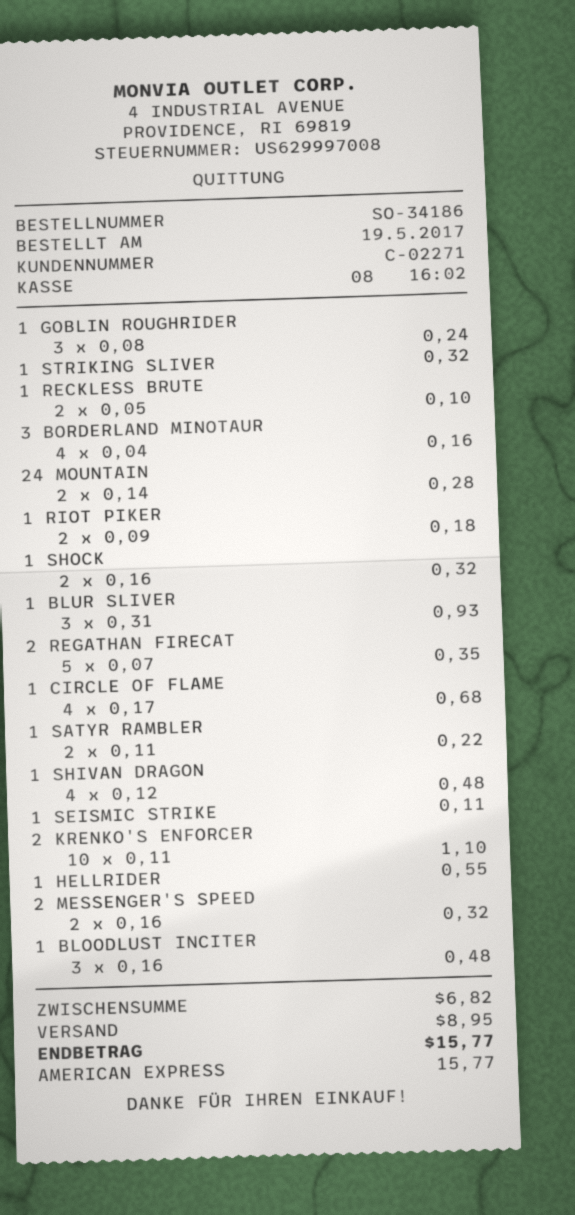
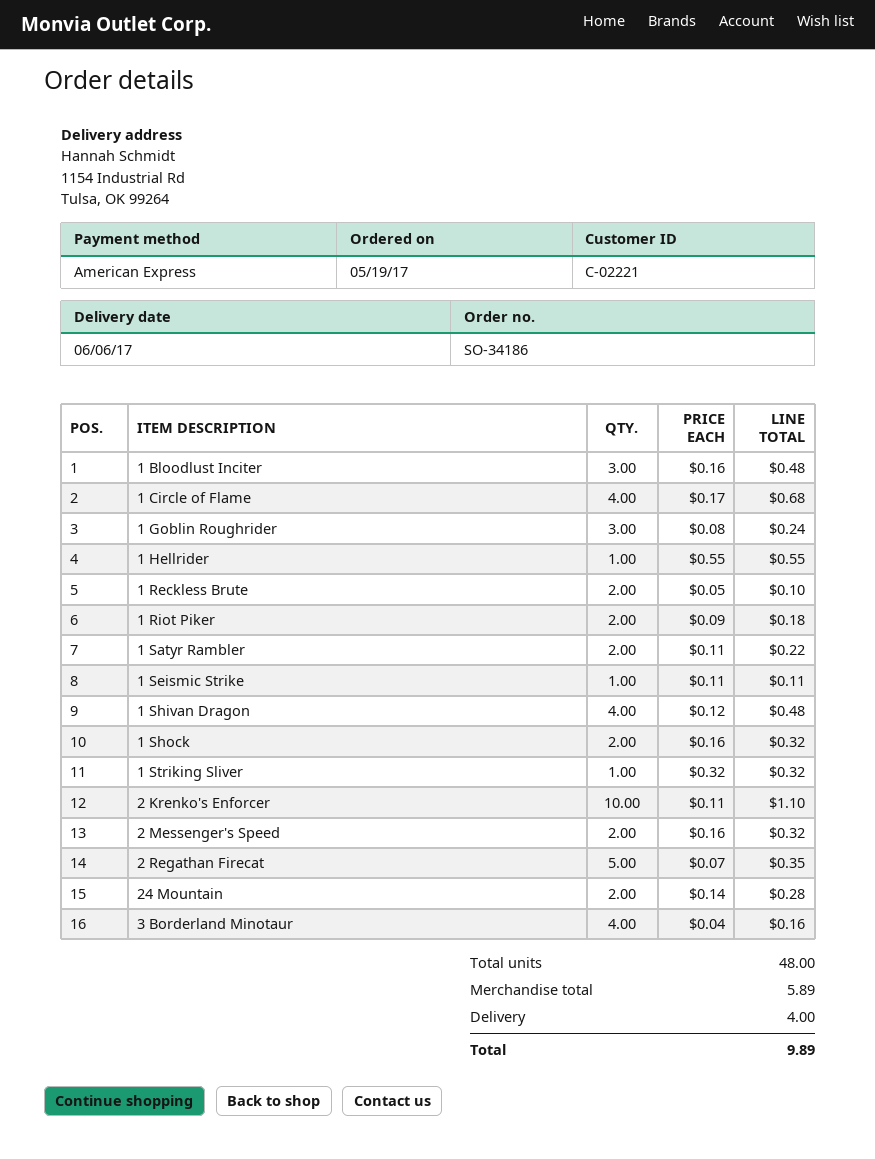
customer number: C-02271 -> C-02221
1 BLUR SLIVER: 3 x 0.31 = 0.93 -> none
subtotal: 6.82 -> 5.89
shipping: 8.95 -> 4.00
total: 15.77 -> 9.89

